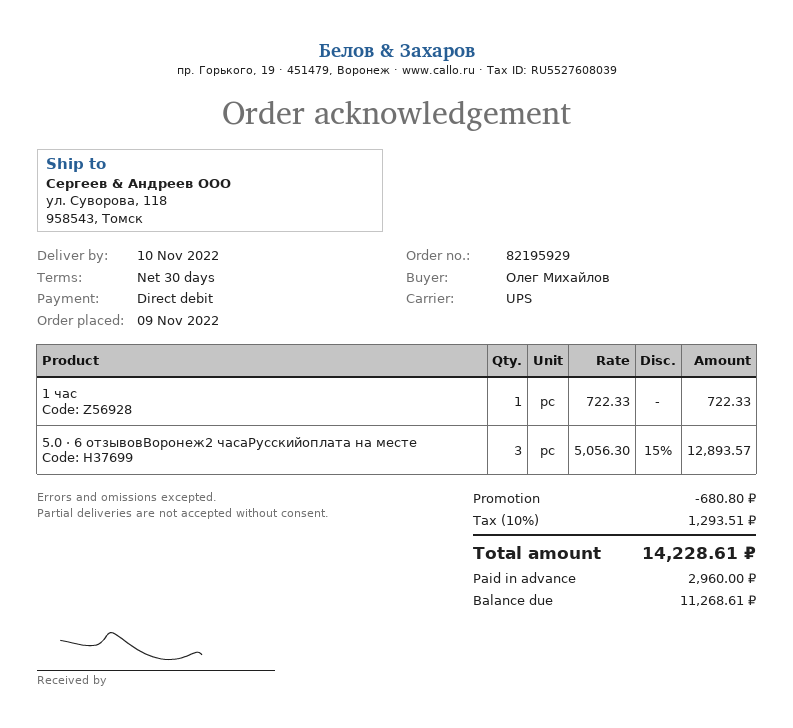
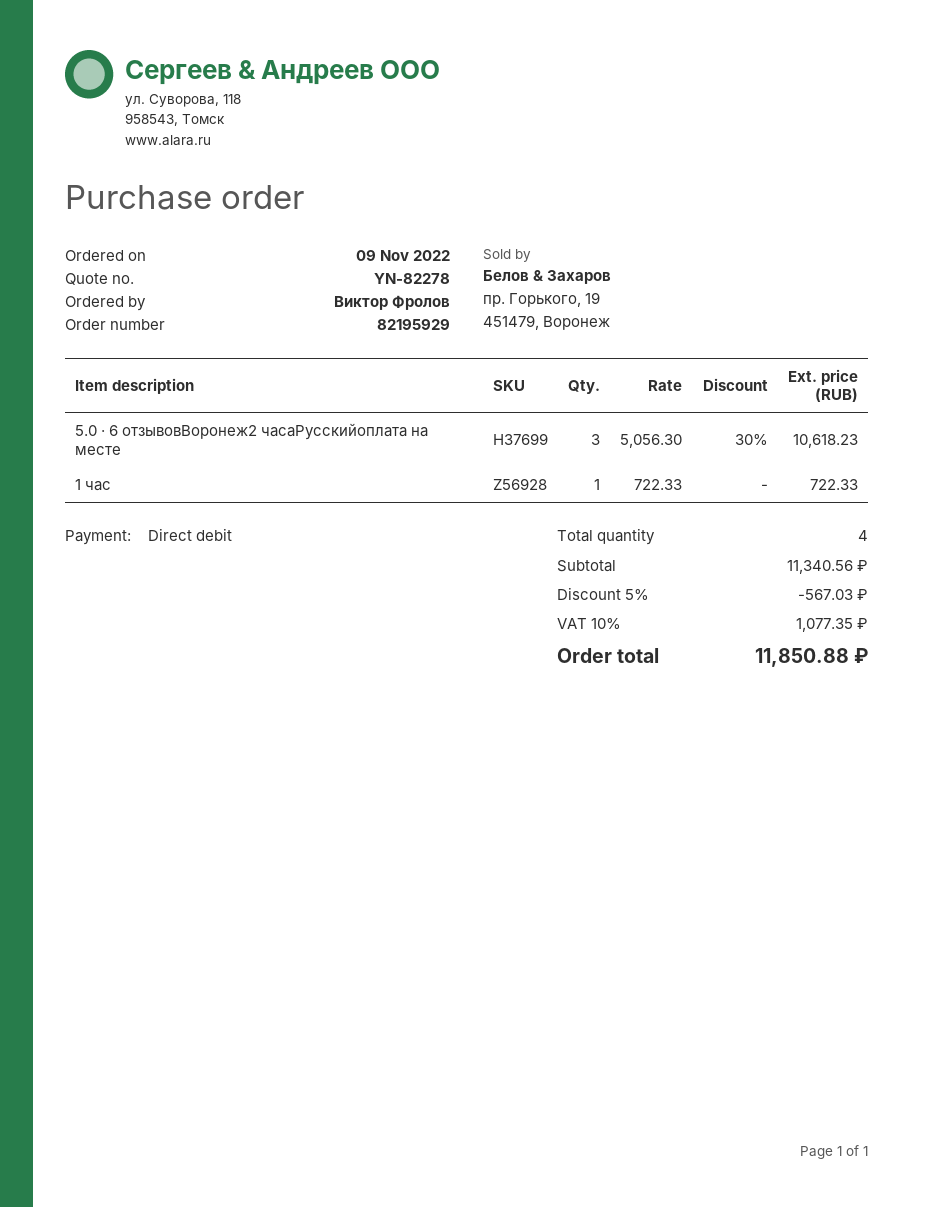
ordered by: Олег Михайлов -> Виктор Фролов
5.0 · 6 отзывовВоронеж2 часаРусскийоплата на месте: 3 x 5056.30 - 15% = 12893.57 -> 3 x 5056.30 - 30% = 10618.23
discount: 680.80 -> 567.03
tax: 10% = 1293.51 -> 10% = 1077.35
total: 14228.61 -> 11850.88

